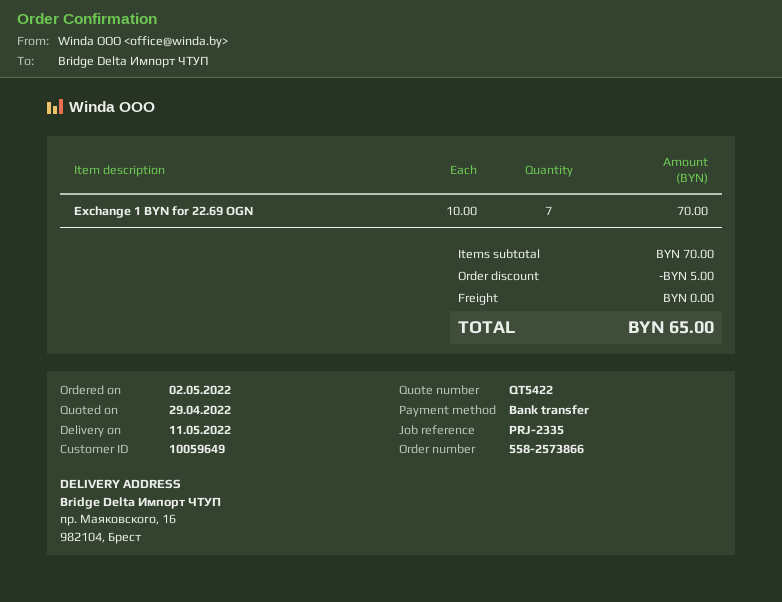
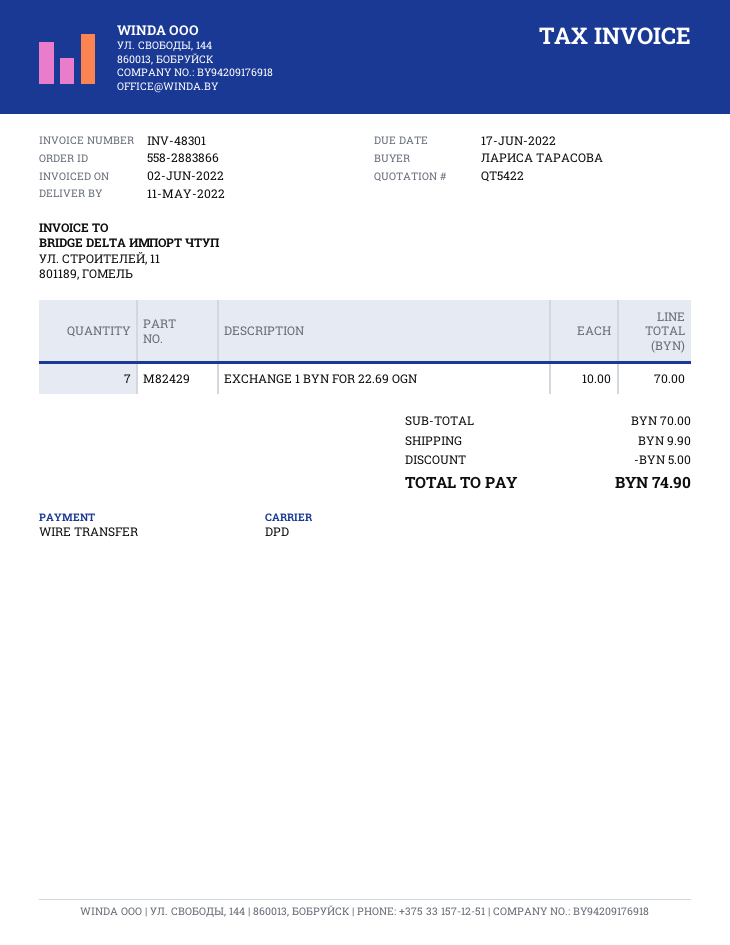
order number: 558-2573866 -> 558-2883866
shipping: 0.00 -> 9.90
total: 65.00 -> 74.90

